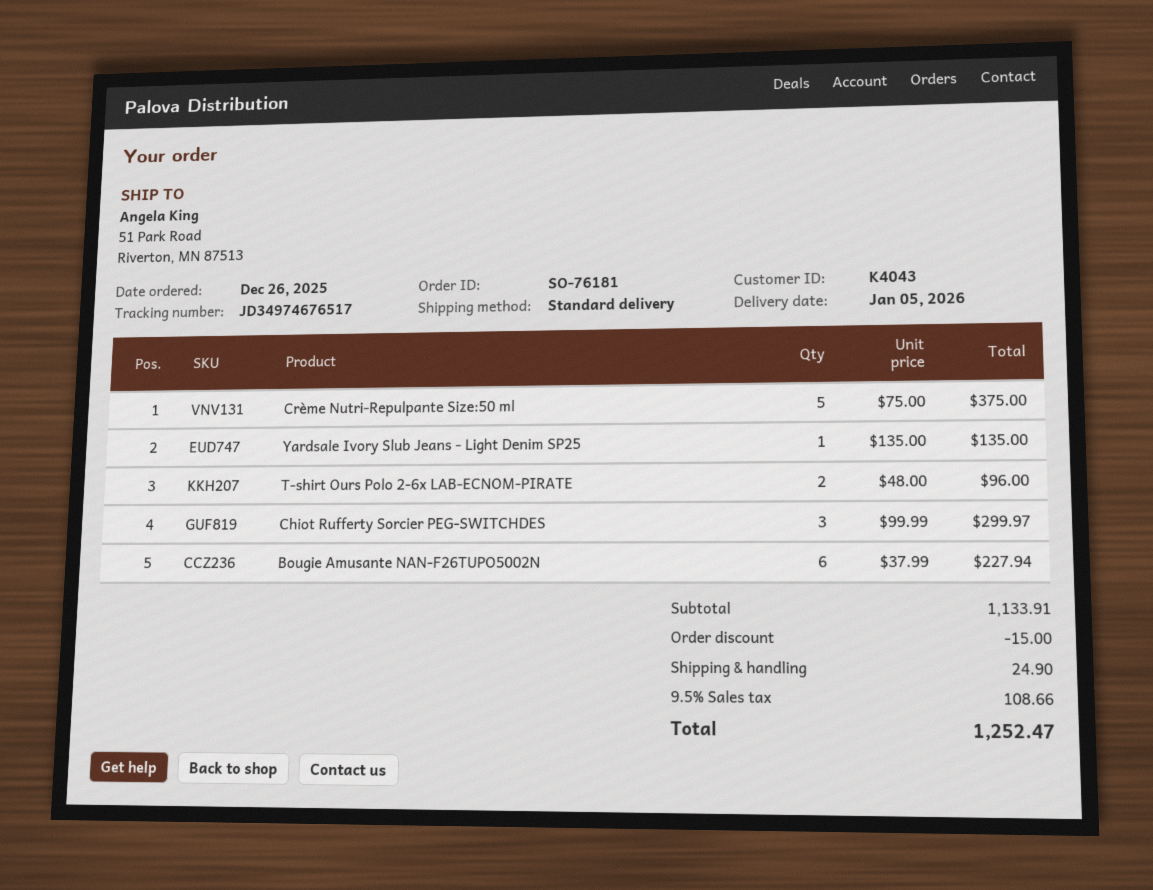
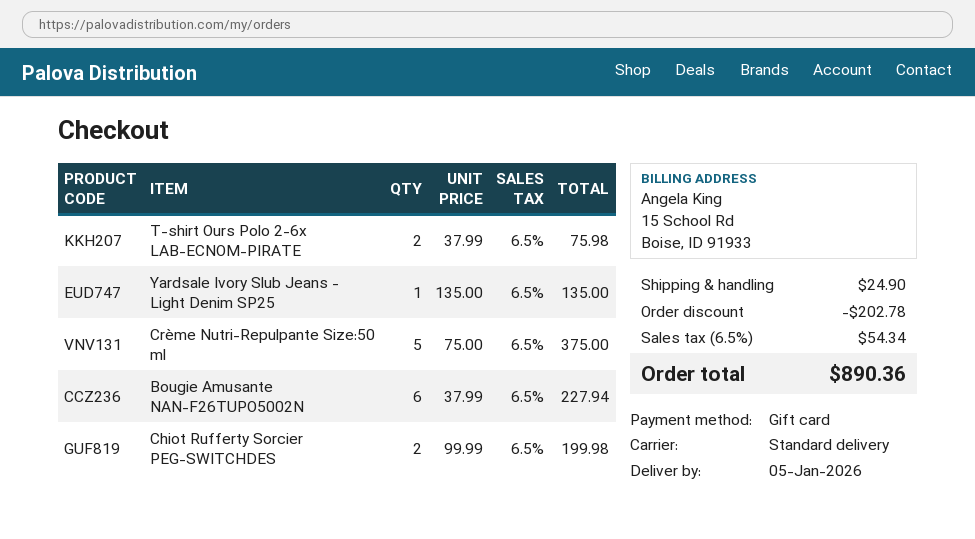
T-shirt Ours Polo 2-6x LAB-ECNOM-PIRATE: 2 x 48.00 = 96.00 -> 2 x 37.99 = 75.98
Chiot Rufferty Sorcier PEG-SWITCHDES: 3 x 99.99 = 299.97 -> 2 x 99.99 = 199.98
discount: 15.00 -> 202.78
tax: 9.5% = 108.66 -> 6.5% = 54.34
total: 1252.47 -> 890.36

